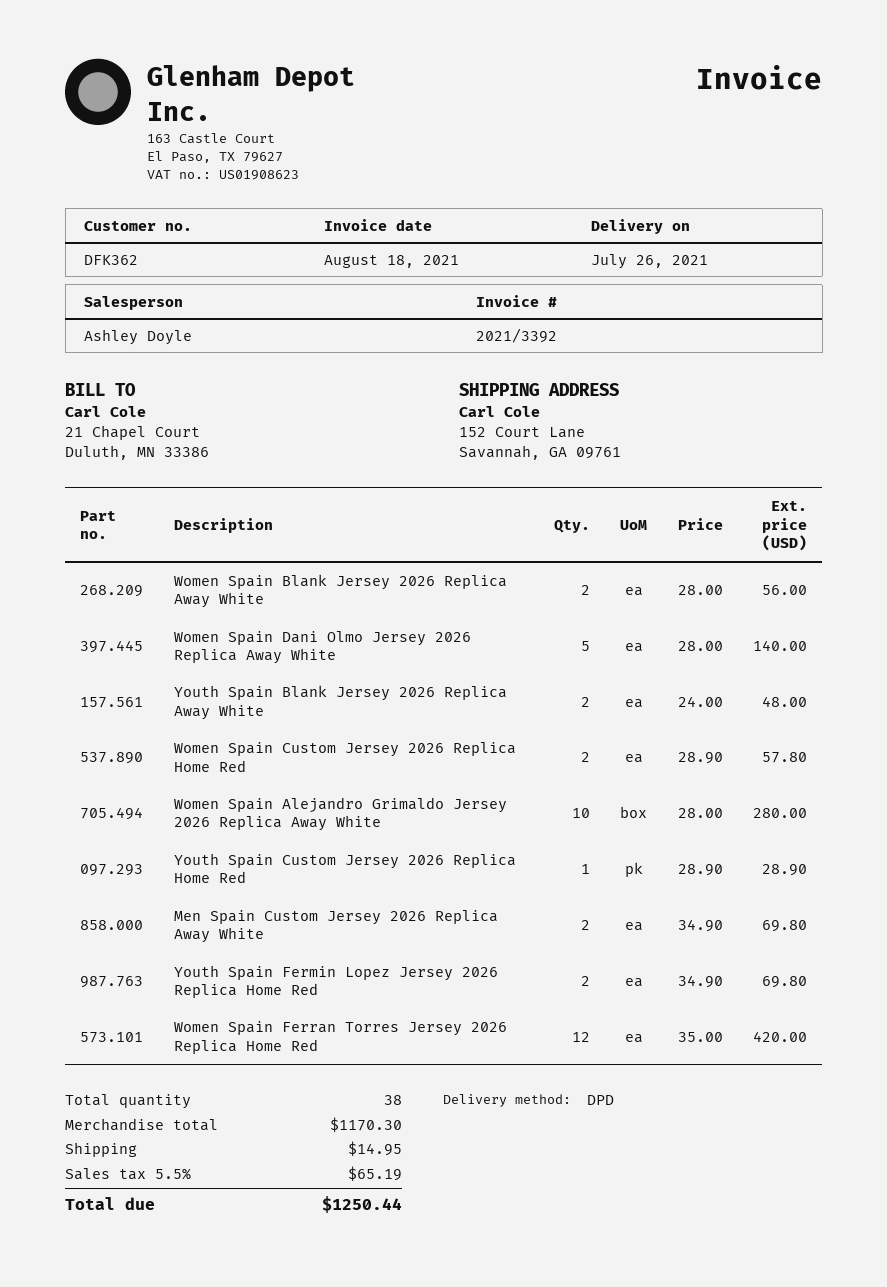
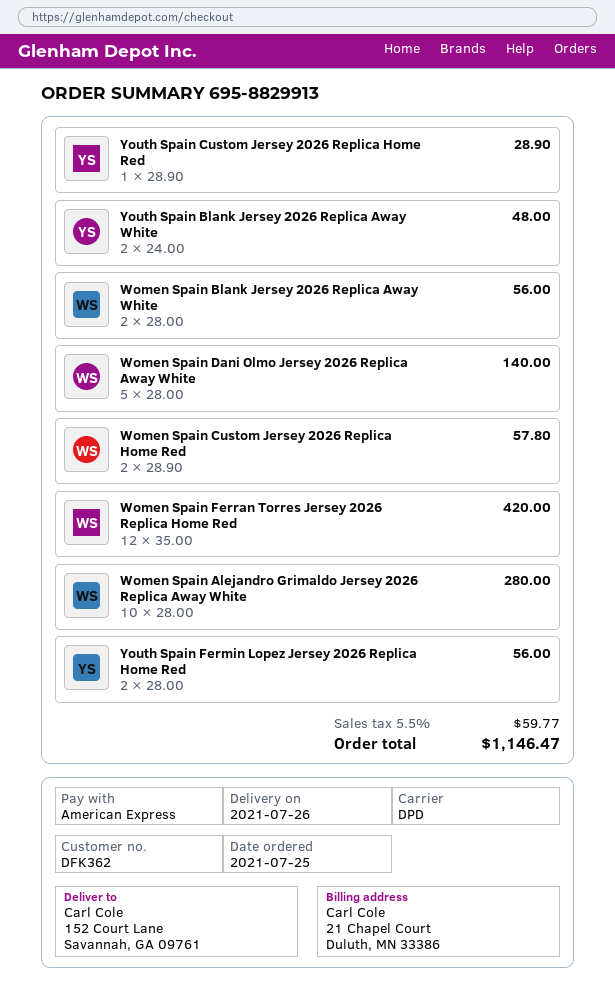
Men Spain Custom Jersey 2026 Replica Away White: 2 x 34.90 = 69.80 -> none
Youth Spain Fermin Lopez Jersey 2026 Replica Home Red: 2 x 34.90 = 69.80 -> 2 x 28.00 = 56.00
shipping: 14.95 -> none
tax: 5.5% = 65.19 -> 5.5% = 59.77
total: 1250.44 -> 1146.47

